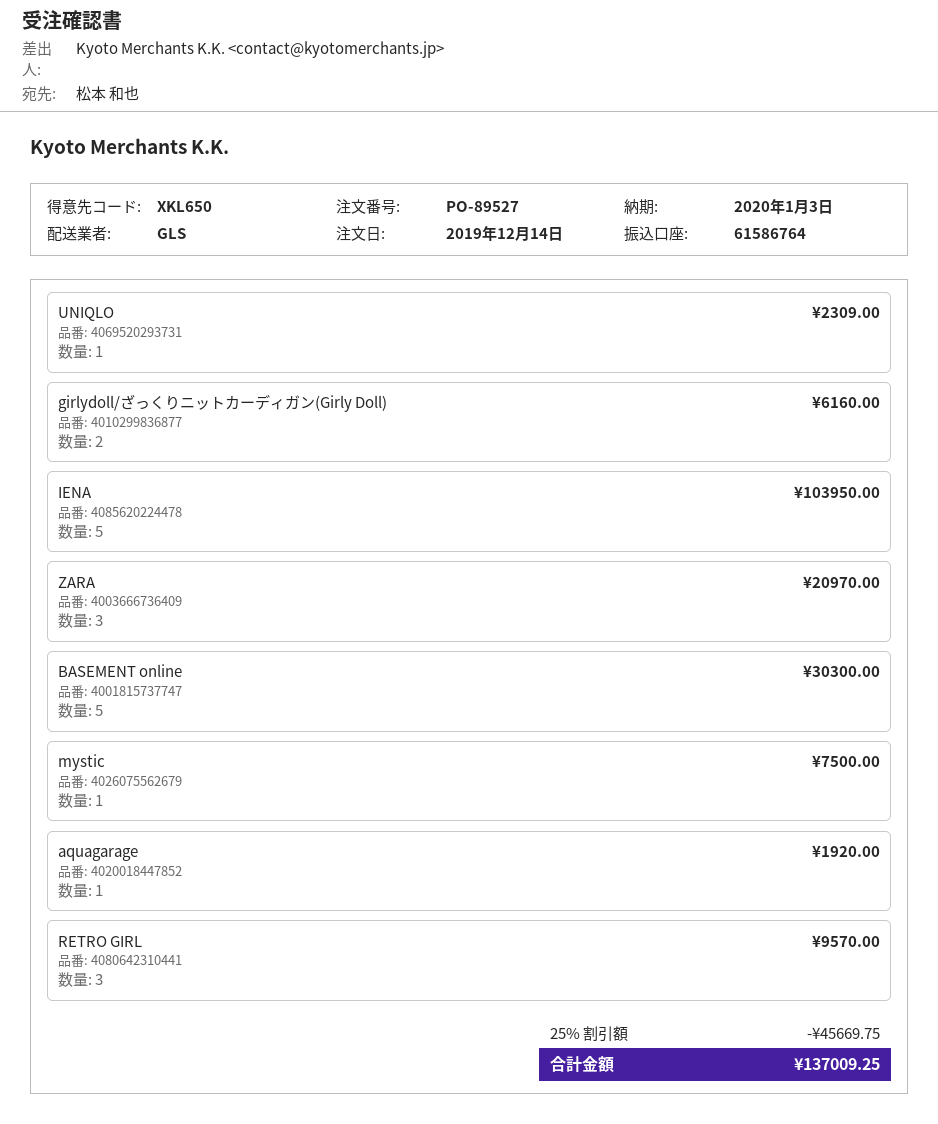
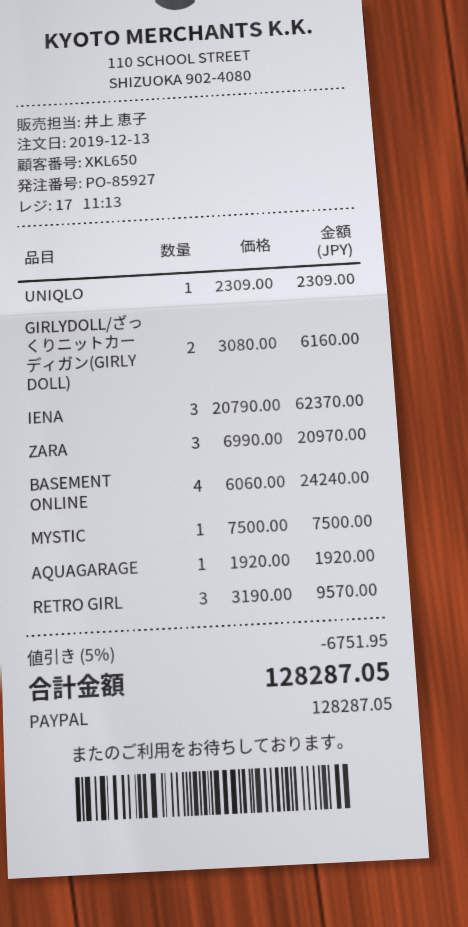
order number: PO-89527 -> PO-85927
order date: 2019-12-14 -> 2019-12-13
IENA: 5 for 103950.00 -> 3 for 62370.00
BASEMENT online: 5 for 30300.00 -> 4 for 24240.00
discount: 25% = 45669.75 -> 5% = 6751.95
total: 137009.25 -> 128287.05

